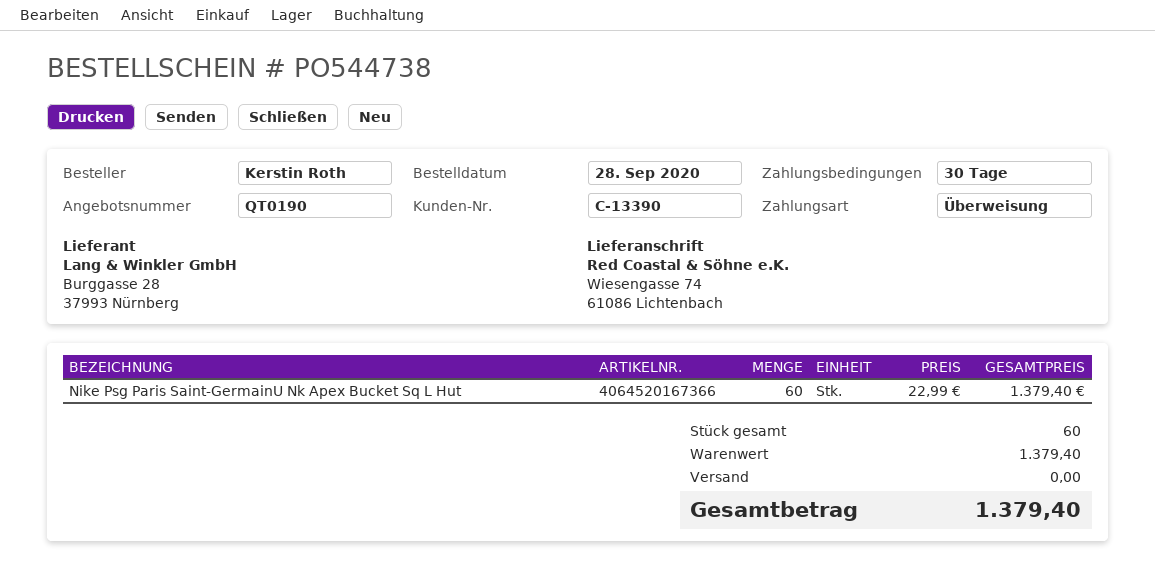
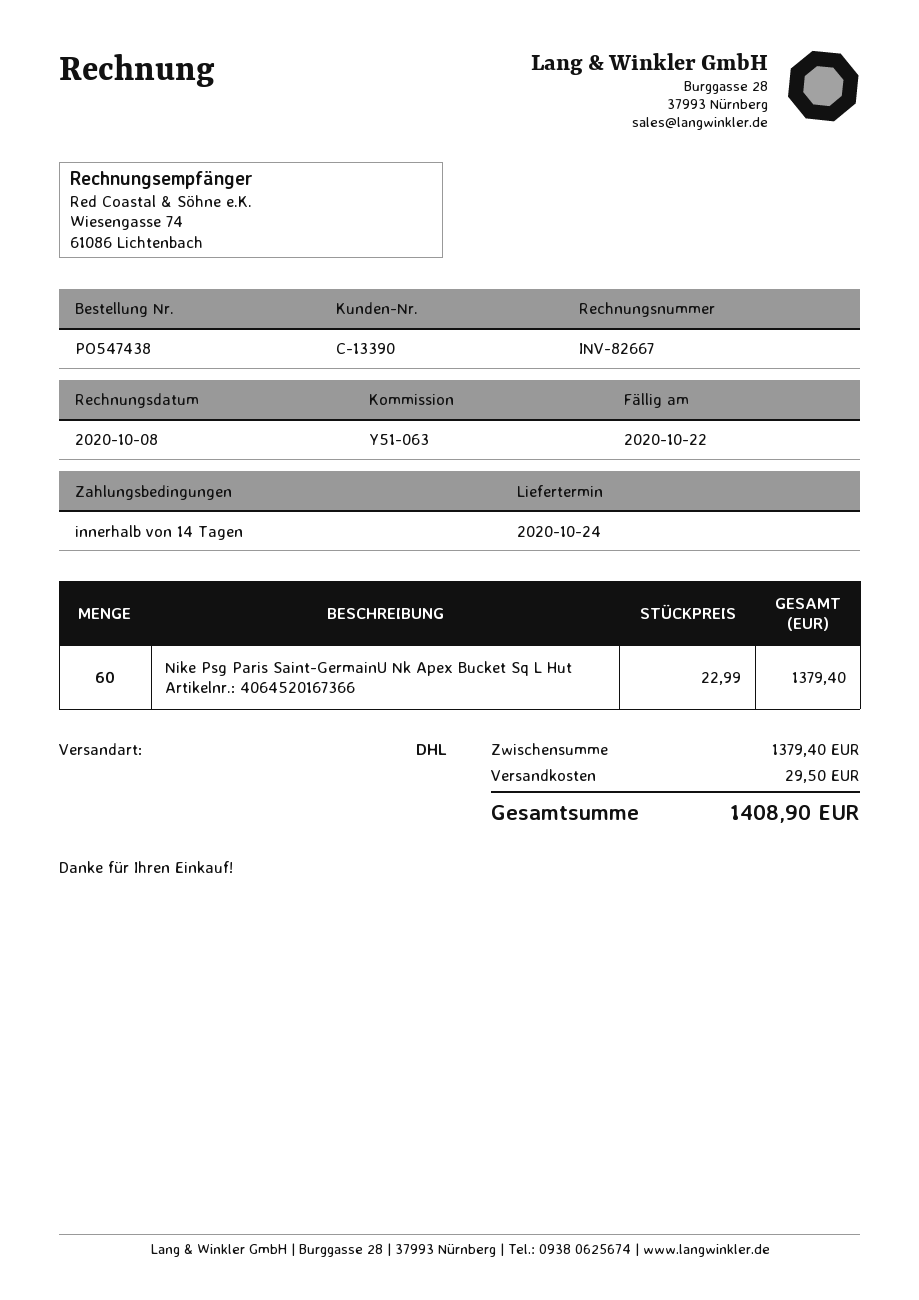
order number: PO544738 -> PO547438
payment terms: 30 days -> 14 days
shipping: 0.00 -> 29.50
total: 1379.40 -> 1408.90

